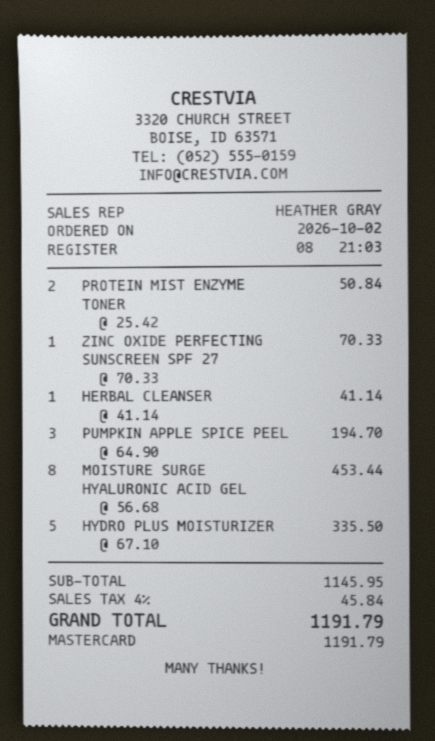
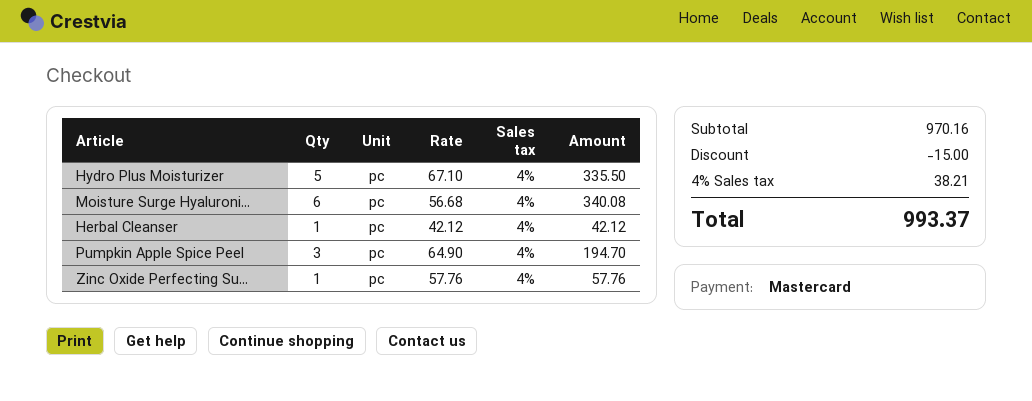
PROTEIN MIST ENZYME TONER: 2 x 25.42 = 50.84 -> none
ZINC OXIDE PERFECTING SUNSCREEN SPF 27: 1 x 70.33 = 70.33 -> 1 x 57.76 = 57.76
HERBAL CLEANSER: 1 x 41.14 = 41.14 -> 1 x 42.12 = 42.12
MOISTURE SURGE HYALURONIC ACID GEL: 8 x 56.68 = 453.44 -> 6 x 56.68 = 340.08
subtotal: 1145.95 -> 970.16
discount: none -> 15.00
tax: 4% = 45.84 -> 4% = 38.21
total: 1191.79 -> 993.37

